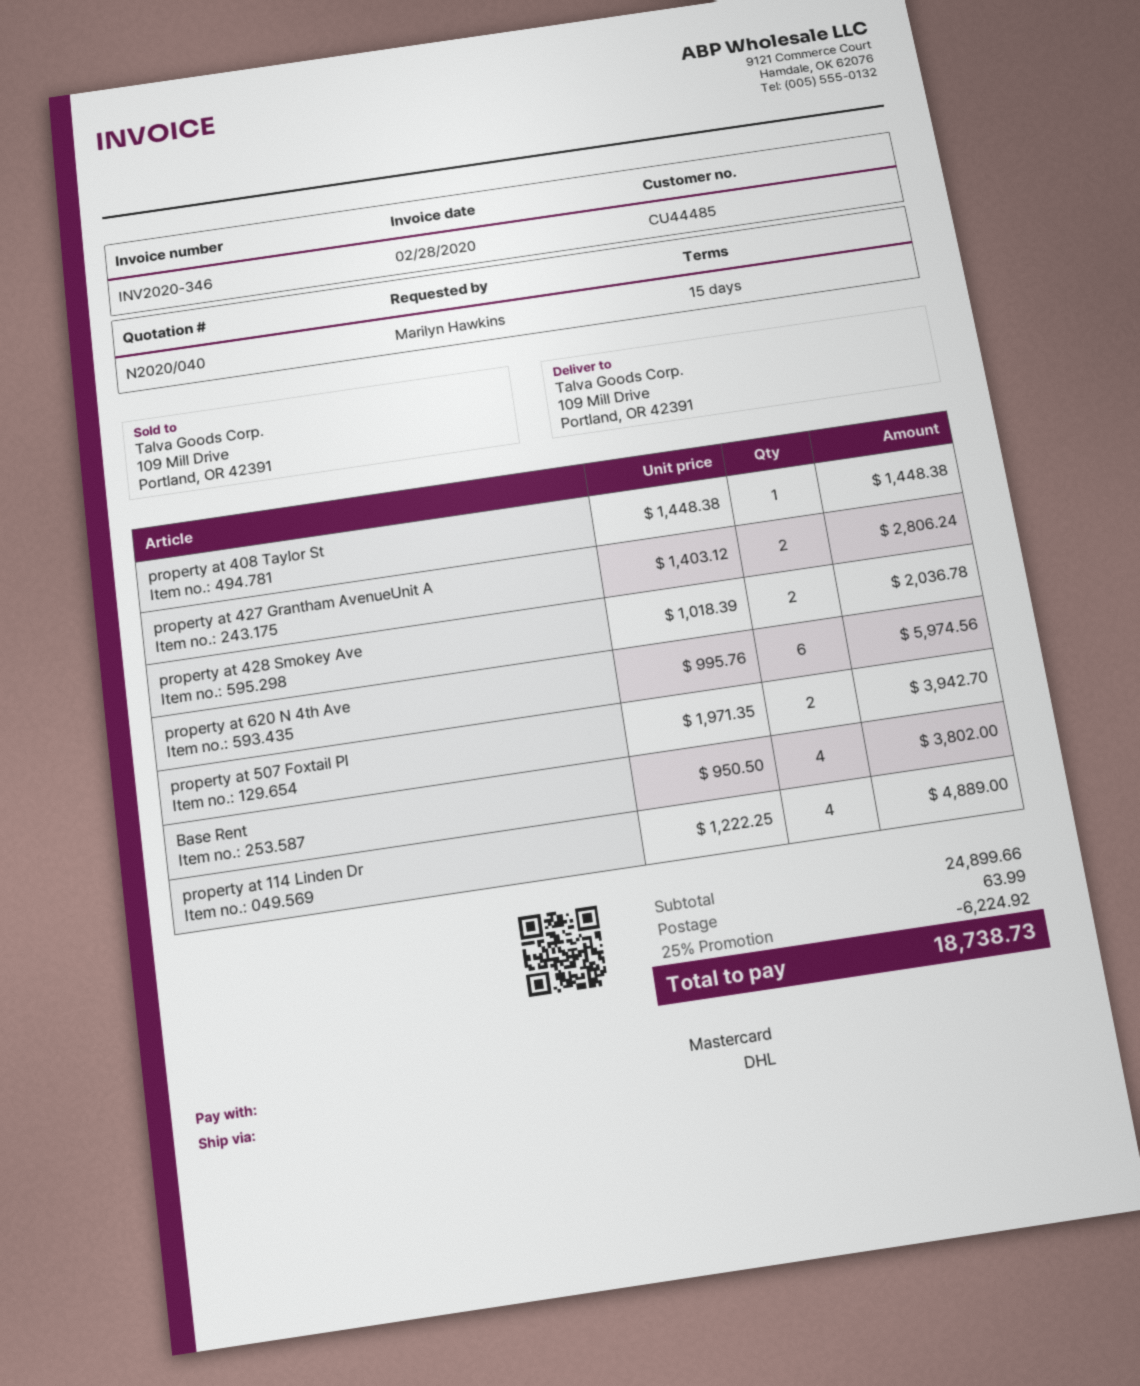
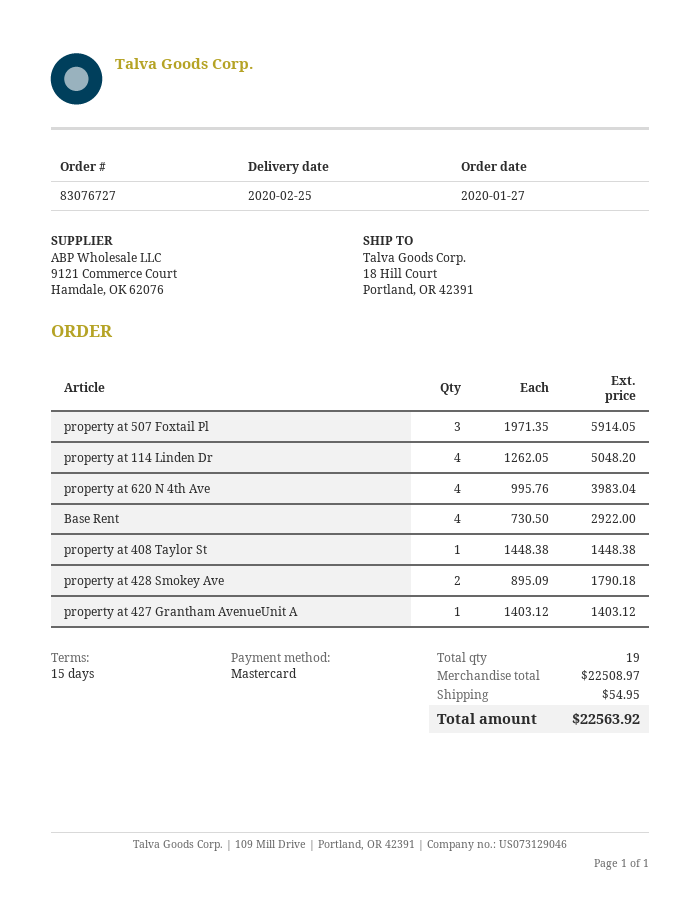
ship to: 109 Mill Drive, Portland, OR 42391 -> 18 Hill Court, Portland, OR 42391
property at 427 Grantham AvenueUnit A: 2 x 1403.12 = 2806.24 -> 1 x 1403.12 = 1403.12
property at 428 Smokey Ave: 2 x 1018.39 = 2036.78 -> 2 x 895.09 = 1790.18
property at 620 N 4th Ave: 6 x 995.76 = 5974.56 -> 4 x 995.76 = 3983.04
property at 507 Foxtail Pl: 2 x 1971.35 = 3942.70 -> 3 x 1971.35 = 5914.05
Base Rent: 4 x 950.50 = 3802.00 -> 4 x 730.50 = 2922.00
property at 114 Linden Dr: 4 x 1222.25 = 4889.00 -> 4 x 1262.05 = 5048.20
subtotal: 24899.66 -> 22508.97
discount: 25% = 6224.92 -> none
shipping: 63.99 -> 54.95
total: 18738.73 -> 22563.92

